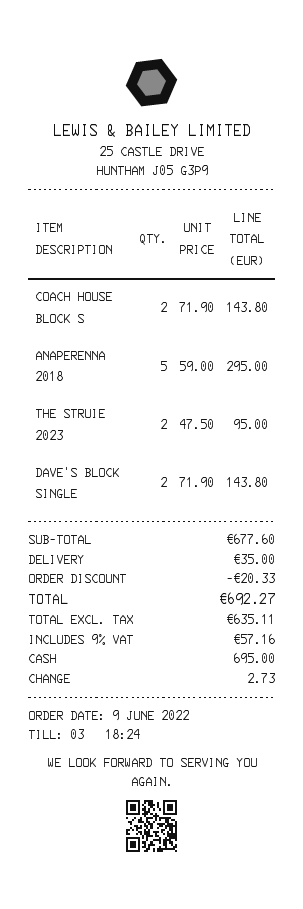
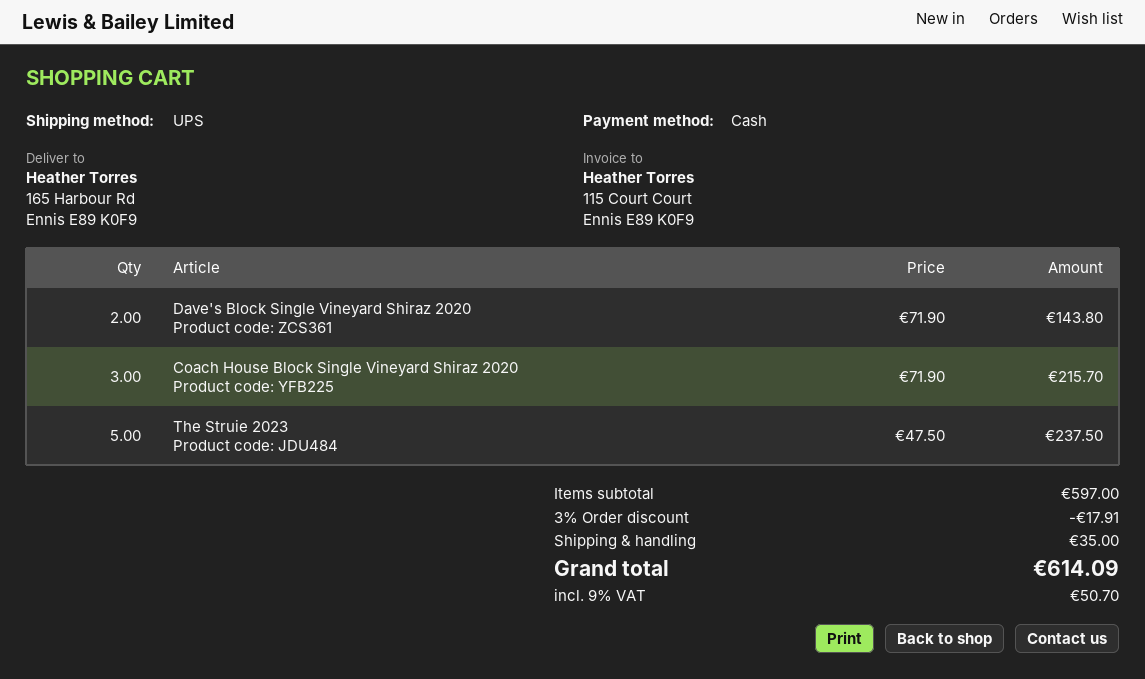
COACH HOUSE BLOCK S: 2 x 71.90 = 143.80 -> 3 x 71.90 = 215.70
ANAPERENNA 2018: 5 x 59.00 = 295.00 -> none
THE STRUIE 2023: 2 x 47.50 = 95.00 -> 5 x 47.50 = 237.50
subtotal: 677.60 -> 597.00
discount: 20.33 -> 17.91
tax: 9% = 57.16 -> 9% = 50.70
total: 692.27 -> 614.09

